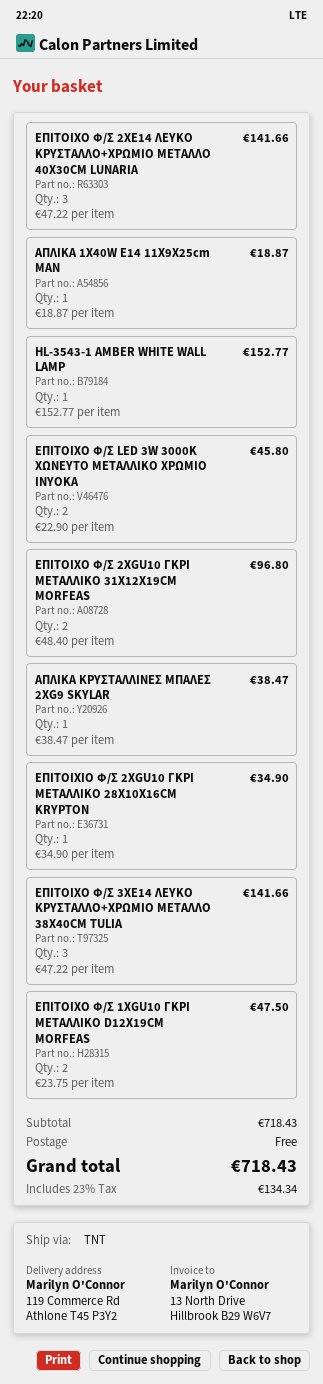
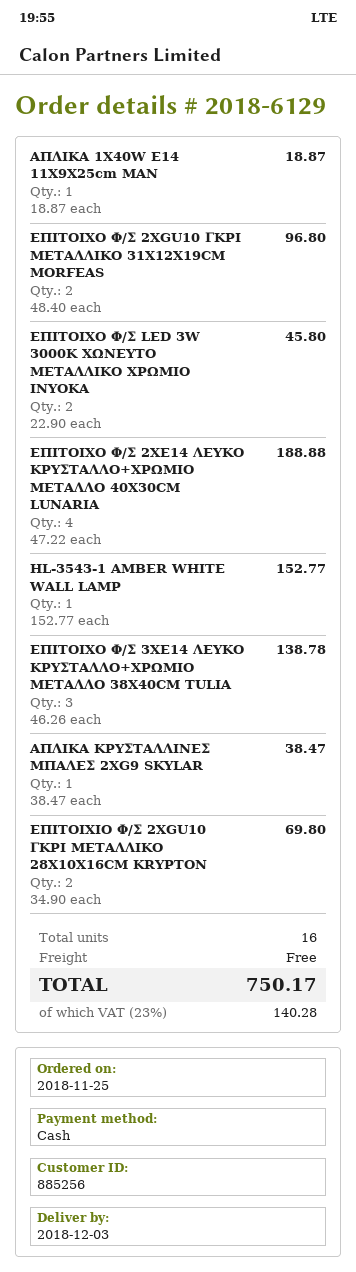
ΕΠΙΤΟΙΧΟ Φ/Σ 2ΧΕ14 ΛΕΥΚΟ ΚΡΥΣΤΑΛΛΟ+ΧΡΩΜΙΟ ΜΕΤΑΛΛΟ 40X30CM LUNARIA: 3 x 47.22 = 141.66 -> 4 x 47.22 = 188.88
ΕΠΙΤΟΙΧΙΟ Φ/Σ 2ΧGU10 ΓΚΡΙ ΜΕΤΑΛΛΙΚΟ 28Χ10Χ16CM KRYPTON: 1 x 34.90 = 34.90 -> 2 x 34.90 = 69.80
ΕΠΙΤΟΙΧΟ Φ/Σ 3ΧΕ14 ΛΕΥΚΟ ΚΡΥΣΤΑΛΛΟ+ΧΡΩΜΙΟ ΜΕΤΑΛΛΟ 38X40CM TULIA: 3 x 47.22 = 141.66 -> 3 x 46.26 = 138.78
ΕΠΙΤΟΙΧΟ Φ/Σ 1ΧGU10 ΓΚΡΙ ΜΕΤΑΛΛΙΚΟ D12X19CM MORFEAS: 2 x 23.75 = 47.50 -> none
tax: 23% = 134.34 -> 23% = 140.28
total: 718.43 -> 750.17

